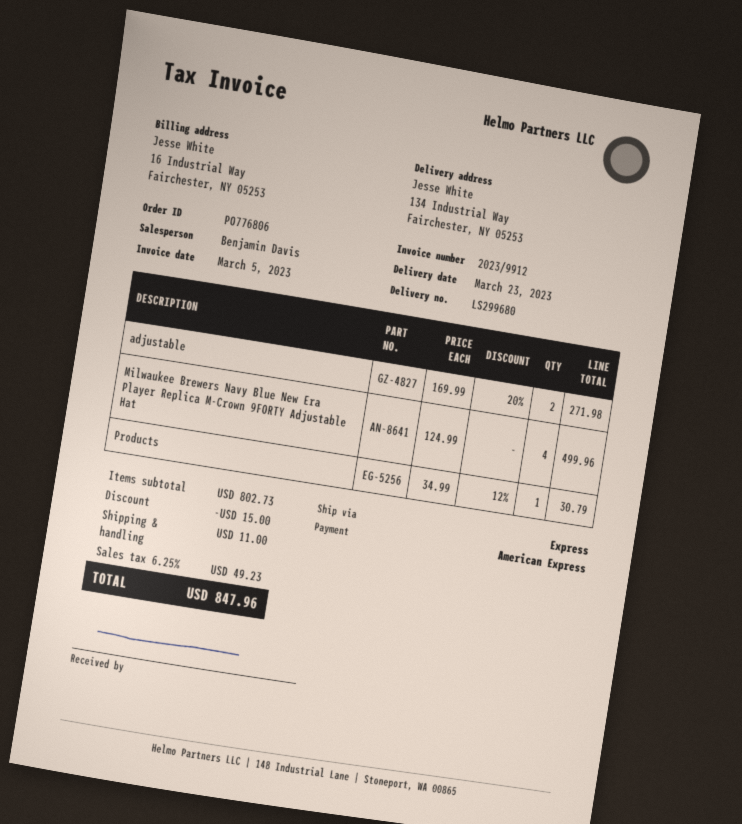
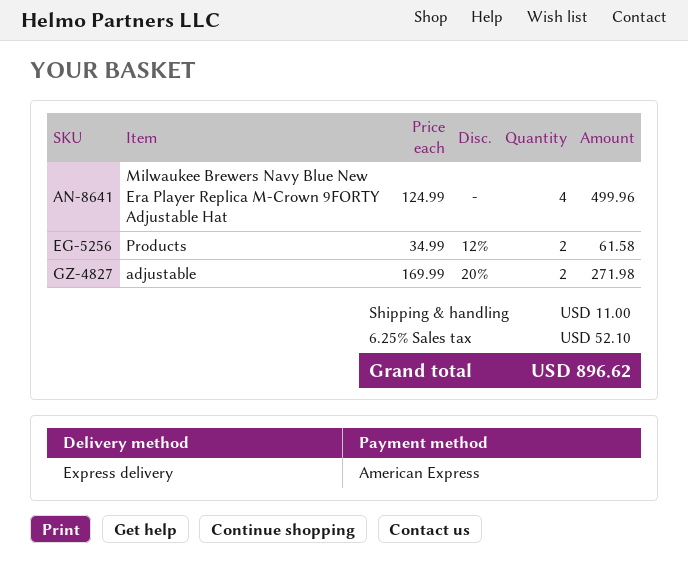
Products: 1 x 34.99 - 12% = 30.79 -> 2 x 34.99 - 12% = 61.58
discount: 15.00 -> none
tax: 6.25% = 49.23 -> 6.25% = 52.10
total: 847.96 -> 896.62

